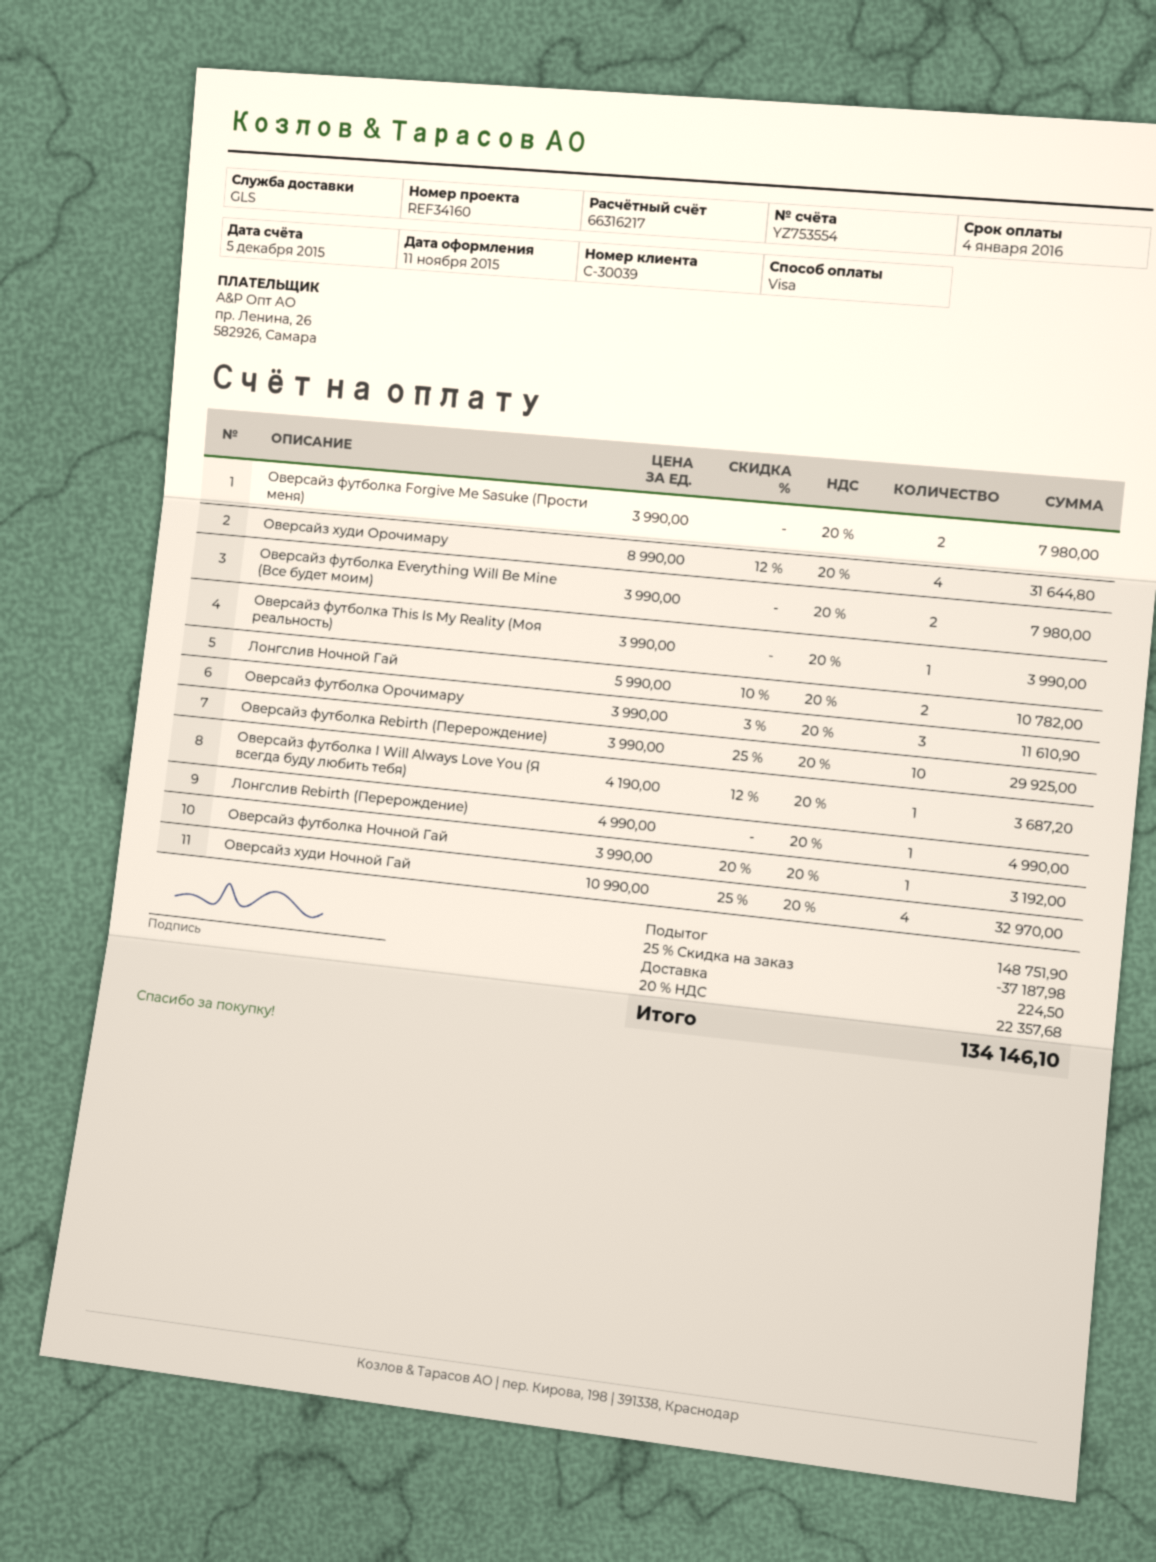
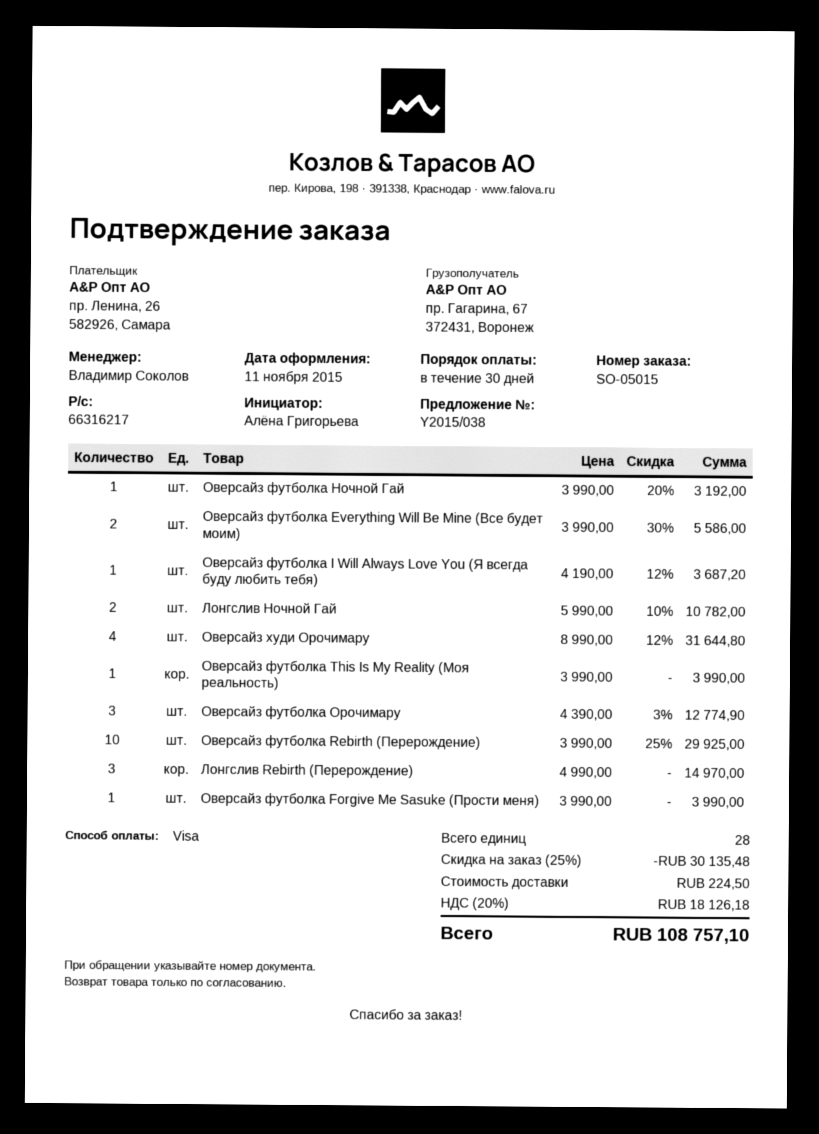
Оверсайз футболка Forgive Me Sasuke (Прости меня): 2 x 3990.00 = 7980.00 -> 1 x 3990.00 = 3990.00
Оверсайз футболка Everything Will Be Mine (Все будет моим): 2 x 3990.00 = 7980.00 -> 2 x 3990.00 - 30% = 5586.00
Оверсайз футболка Орочимару: 3 x 3990.00 - 3% = 11610.90 -> 3 x 4390.00 - 3% = 12774.90
Лонгслив Rebirth (Перерождение): 1 x 4990.00 = 4990.00 -> 3 x 4990.00 = 14970.00
Оверсайз худи Ночной Гай: 4 x 10990.00 - 25% = 32970.00 -> none
discount: 25% = 37187.98 -> 25% = 30135.48
tax: 20% = 22357.68 -> 20% = 18126.18
total: 134146.10 -> 108757.10

